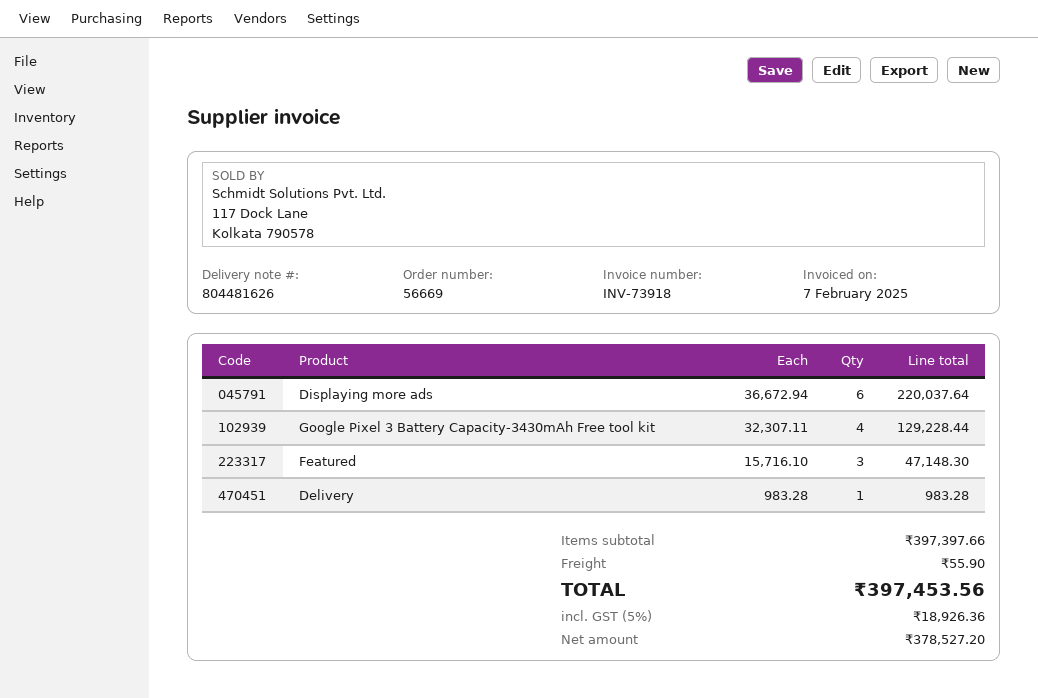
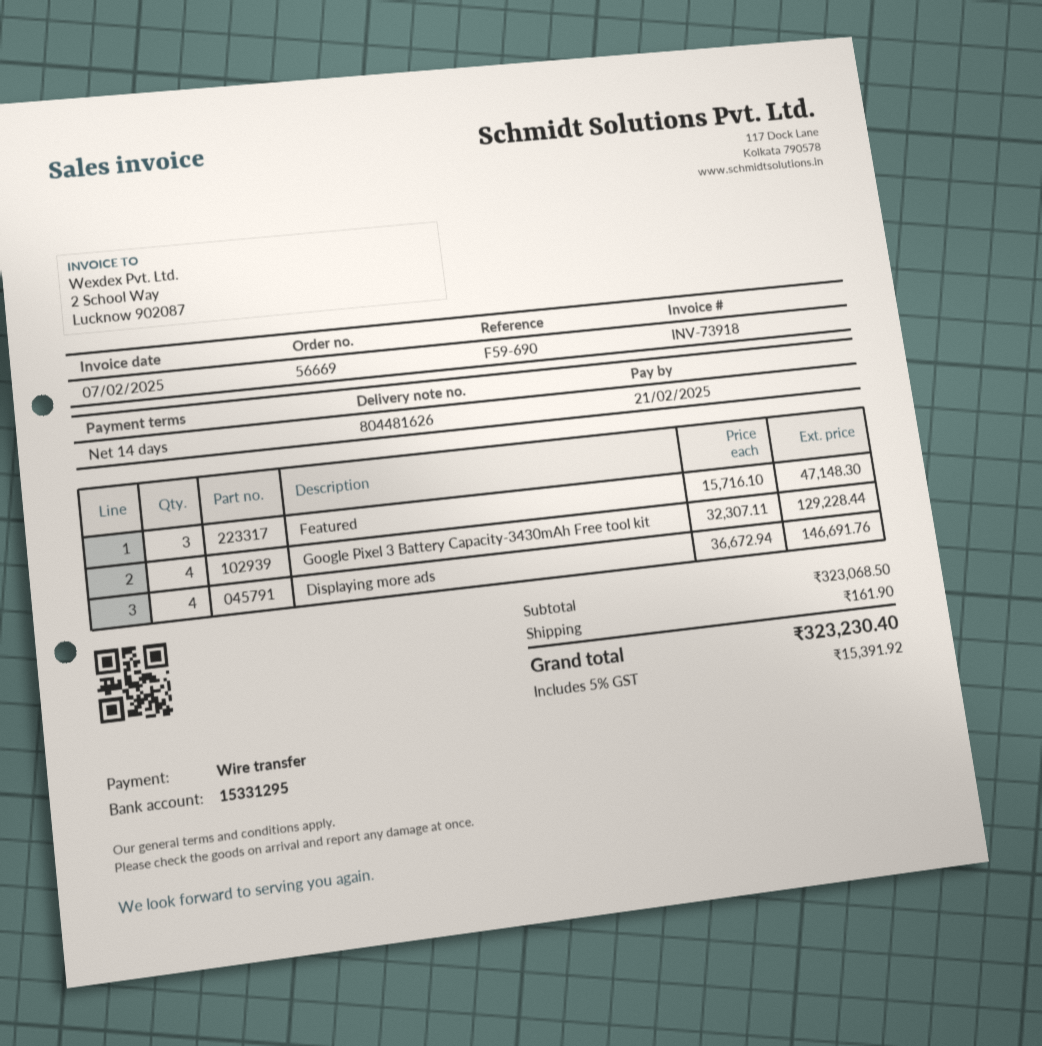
Displaying more ads: 6 x 36672.94 = 220037.64 -> 4 x 36672.94 = 146691.76
Delivery: 1 x 983.28 = 983.28 -> none
subtotal: 397397.66 -> 323068.50
shipping: 55.90 -> 161.90
tax: 5% = 18926.36 -> 5% = 15391.92
total: 397453.56 -> 323230.40

